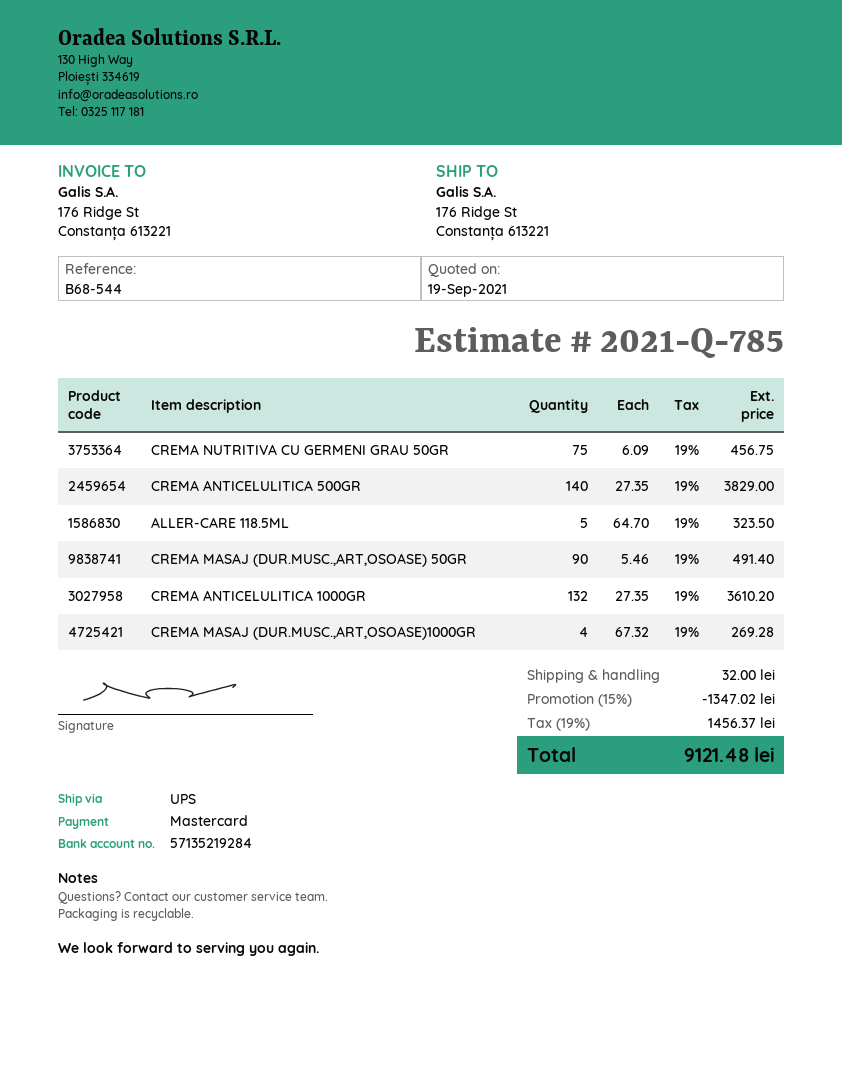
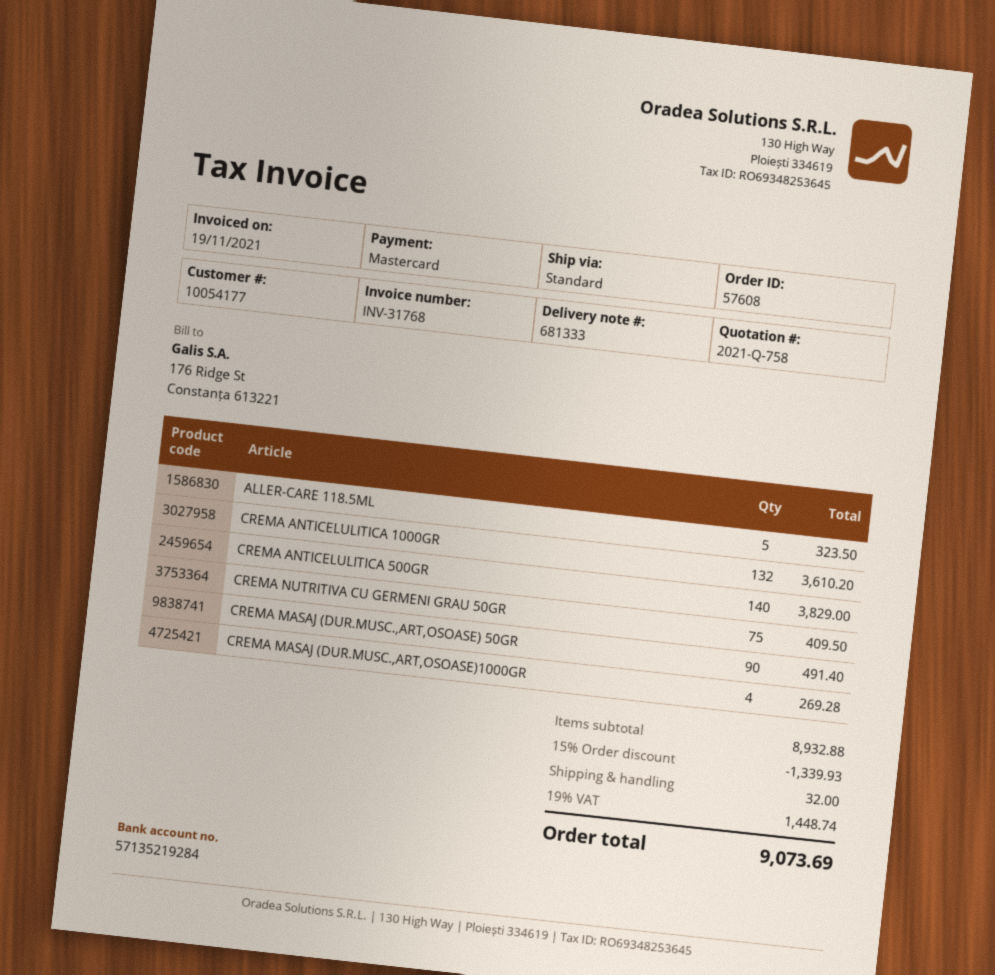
quote number: 2021-Q-785 -> 2021-Q-758
shipping method: UPS -> standard
CREMA NUTRITIVA CU GERMENI GRAU 50GR: 75 for 456.75 -> 75 for 409.50
discount: 15% = 1347.02 -> 15% = 1339.93
tax: 19% = 1456.37 -> 19% = 1448.74
total: 9121.48 -> 9073.69

